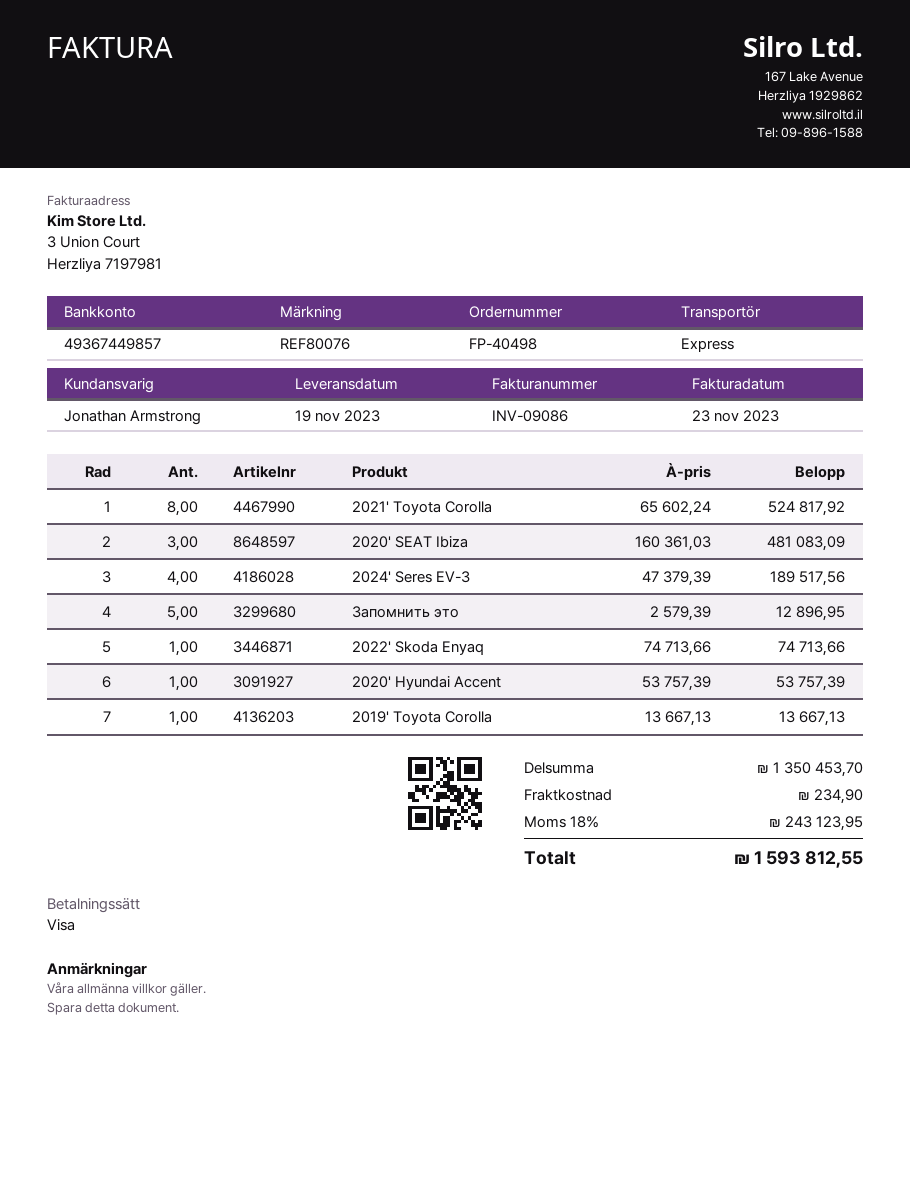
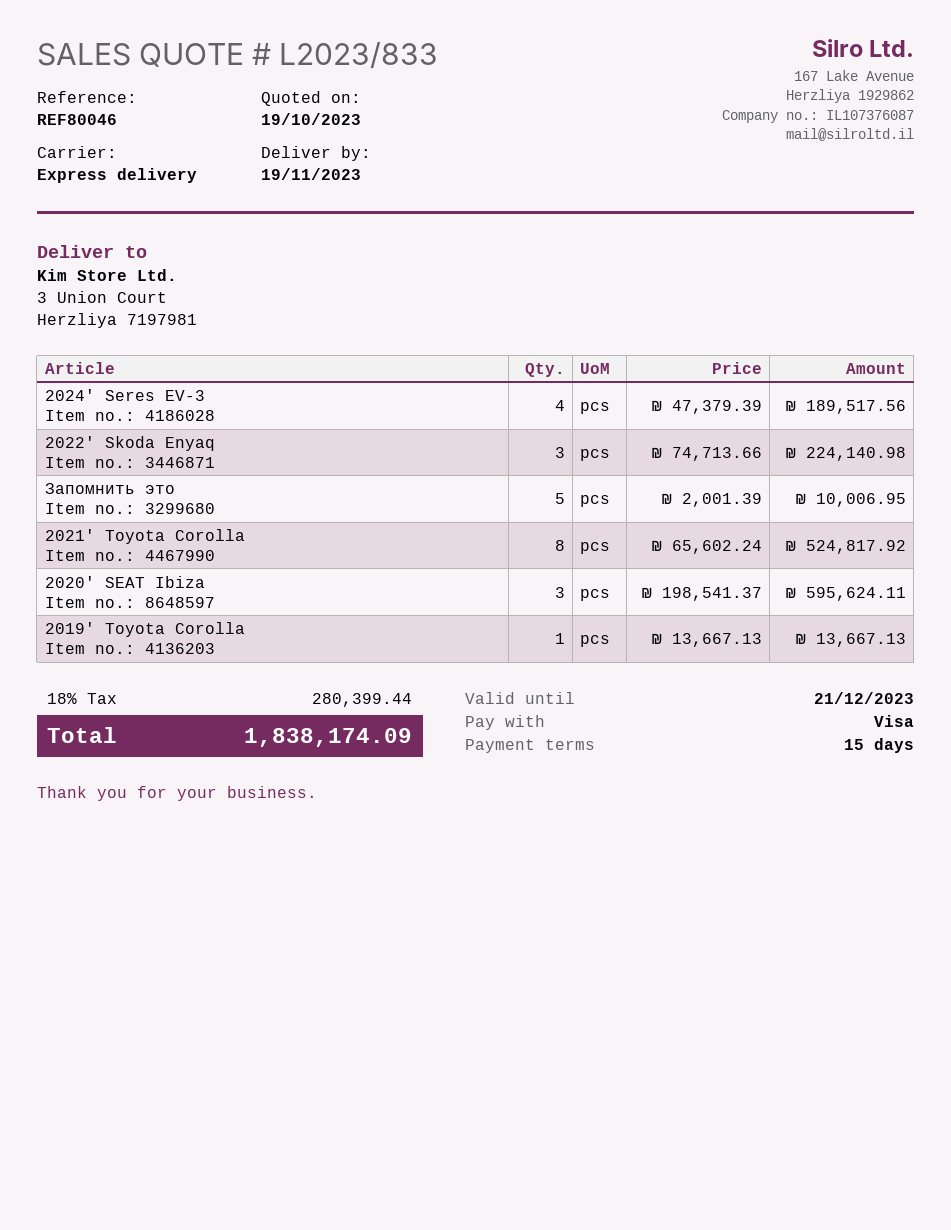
reference: REF80076 -> REF80046
2020' SEAT Ibiza: 3 x 160361.03 = 481083.09 -> 3 x 198541.37 = 595624.11
Запомнить это: 5 x 2579.39 = 12896.95 -> 5 x 2001.39 = 10006.95
2022' Skoda Enyaq: 1 x 74713.66 = 74713.66 -> 3 x 74713.66 = 224140.98
2020' Hyundai Accent: 1 x 53757.39 = 53757.39 -> none
shipping: 234.90 -> none
tax: 18% = 243123.95 -> 18% = 280399.44
total: 1593812.55 -> 1838174.09

